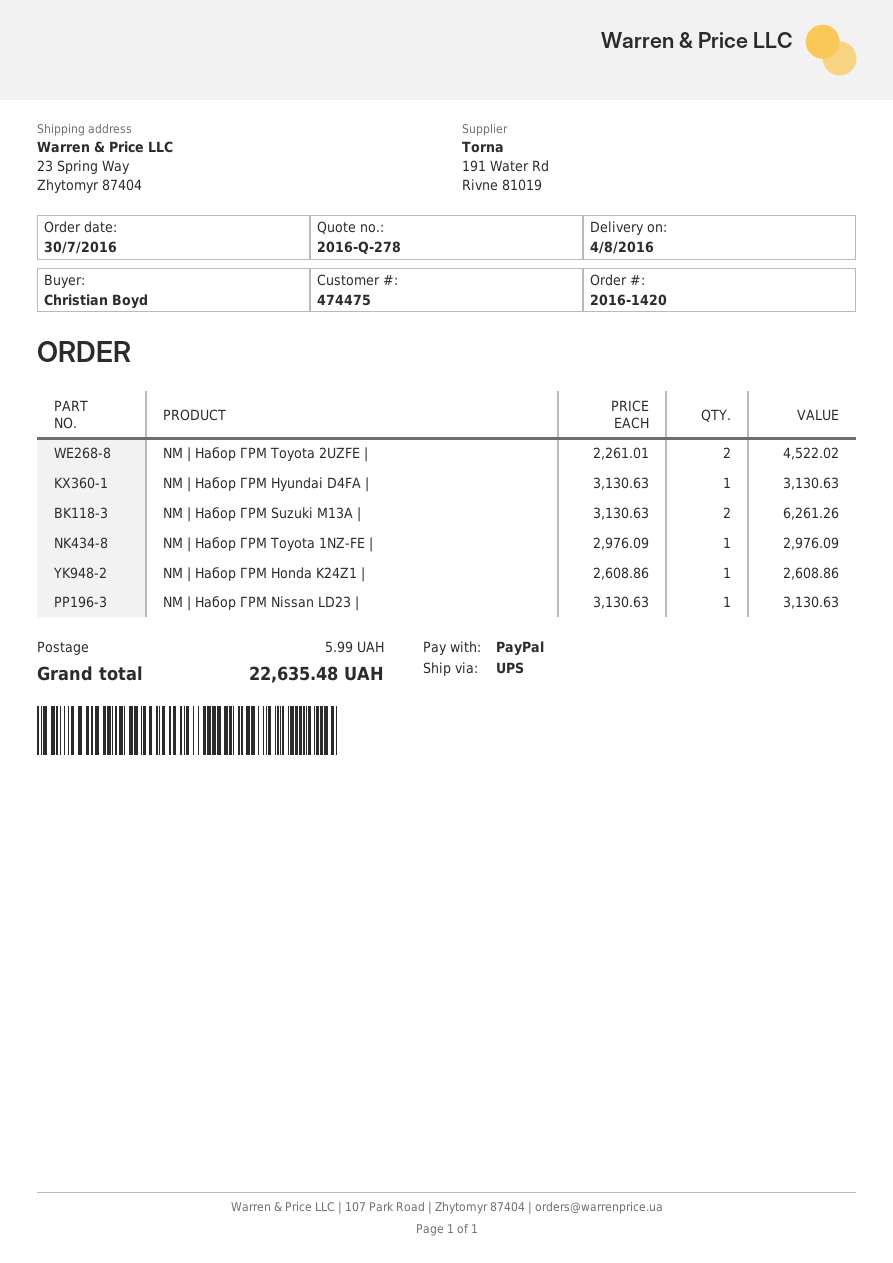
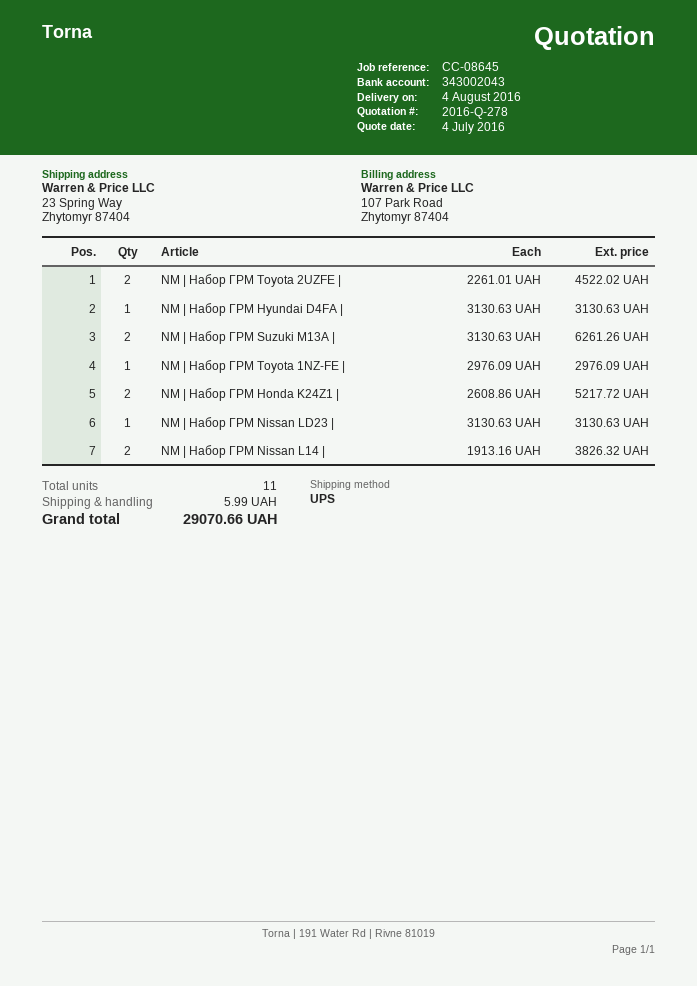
NM | Набор ГРМ Honda K24Z1 |: 1 x 2608.86 = 2608.86 -> 2 x 2608.86 = 5217.72
NM | Набор ГРМ Nissan L14 |: none -> 2 x 1913.16 = 3826.32
total: 22635.48 -> 29070.66

